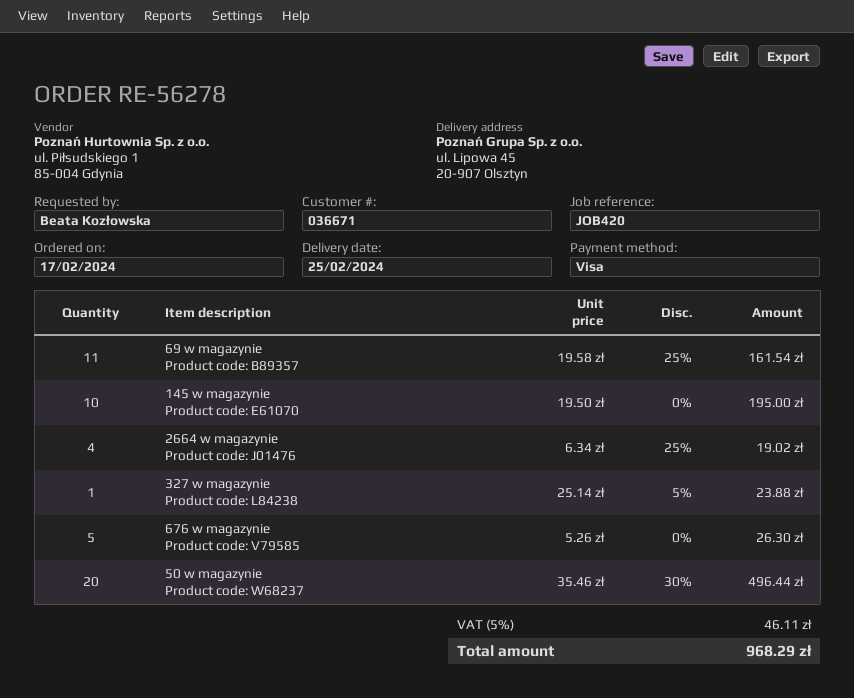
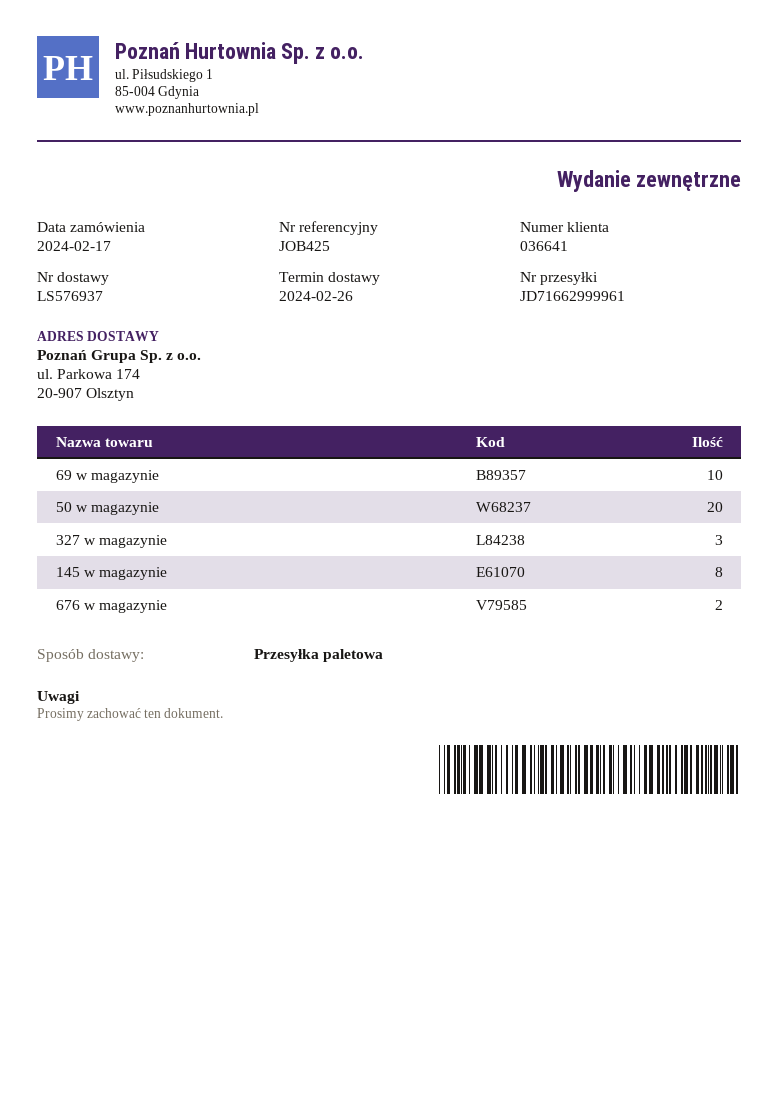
delivery date: 2024-02-25 -> 2024-02-26
customer number: 036671 -> 036641
reference: JOB420 -> JOB425
ship to: ul. Lipowa 45, 20-907 Olsztyn -> ul. Parkowa 174, 20-907 Olsztyn
69 w magazynie: 11 -> 10
145 w magazynie: 10 -> 8
2664 w magazynie: 4 -> none
327 w magazynie: 1 -> 3
676 w magazynie: 5 -> 2

